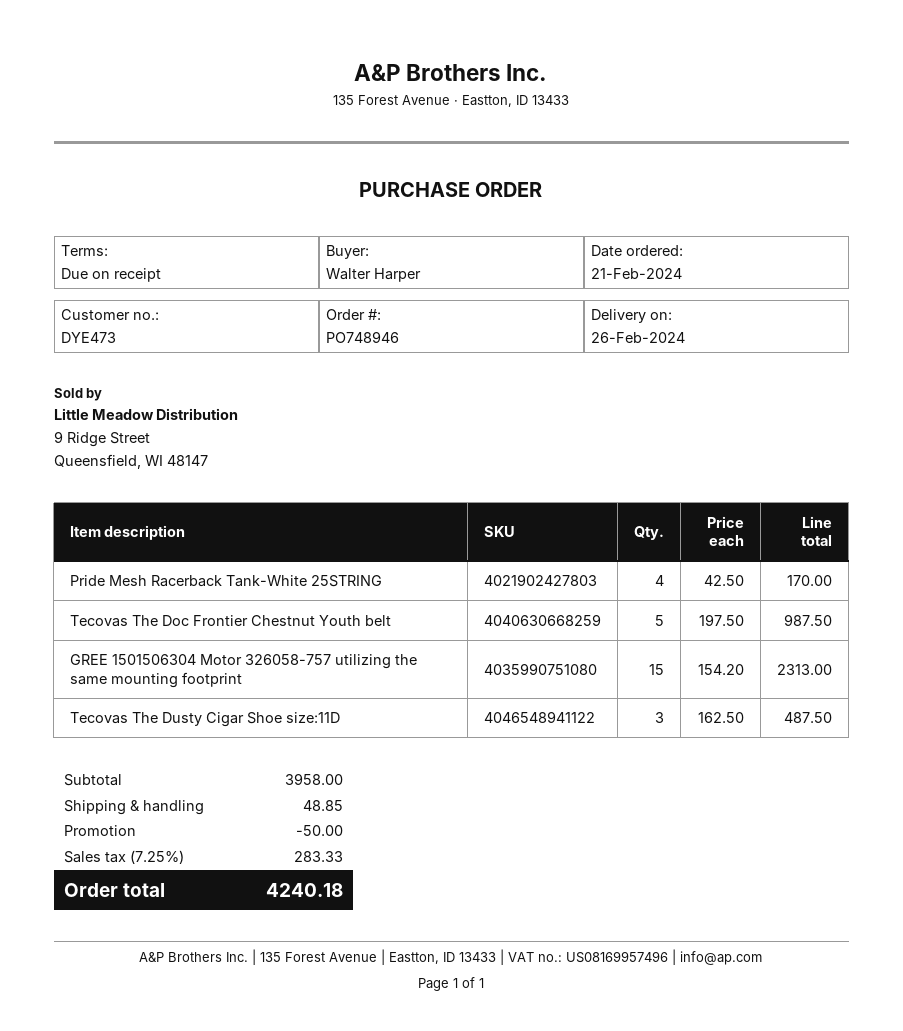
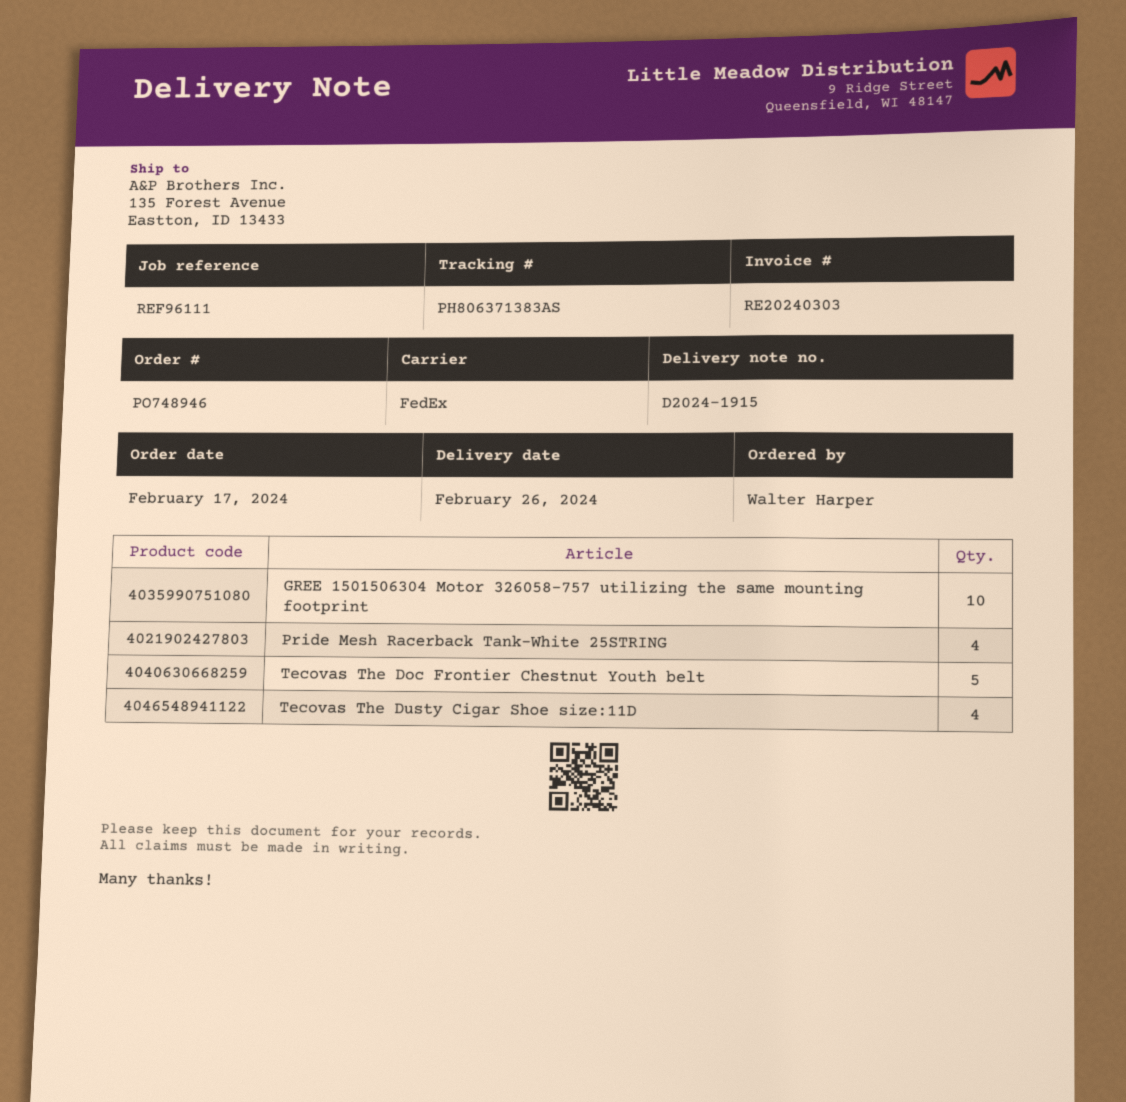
order date: 2024-02-21 -> 2024-02-17
GREE 1501506304 Motor 326058-757 utilizing the same mounting footprint: 15 -> 10
Tecovas The Dusty Cigar Shoe size:11D: 3 -> 4

